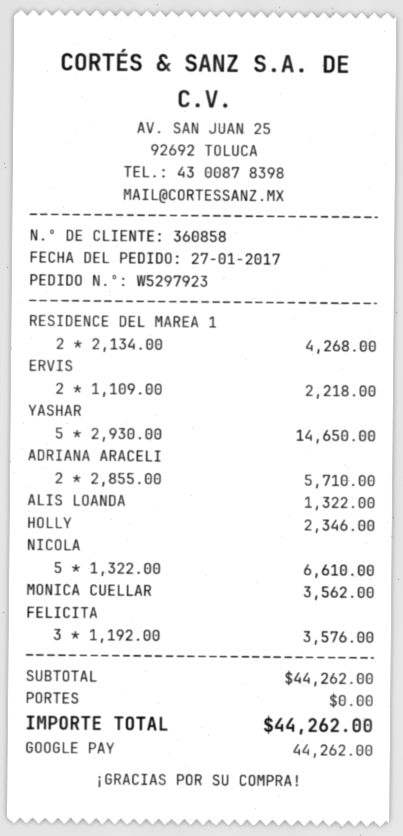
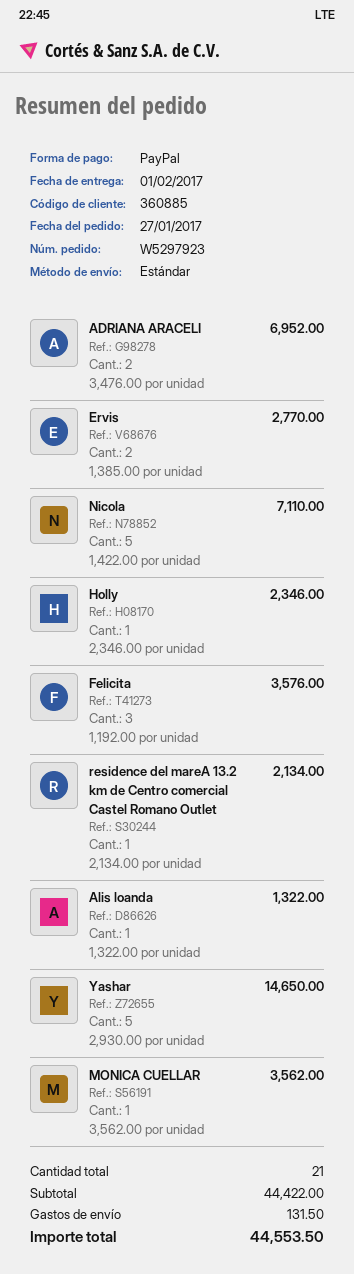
customer number: 360858 -> 360885
payment method: Google Pay -> PayPal
RESIDENCE DEL MAREA 1: 2 x 2134.00 = 4268.00 -> 1 x 2134.00 = 2134.00
ERVIS: 2 x 1109.00 = 2218.00 -> 2 x 1385.00 = 2770.00
ADRIANA ARACELI: 2 x 2855.00 = 5710.00 -> 2 x 3476.00 = 6952.00
NICOLA: 5 x 1322.00 = 6610.00 -> 5 x 1422.00 = 7110.00
subtotal: 44262.00 -> 44422.00
shipping: 0.00 -> 131.50
total: 44262.00 -> 44553.50

